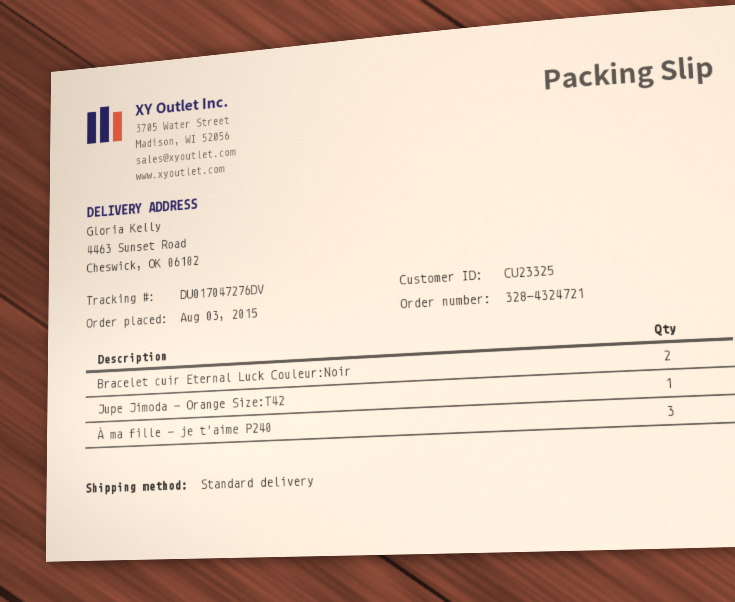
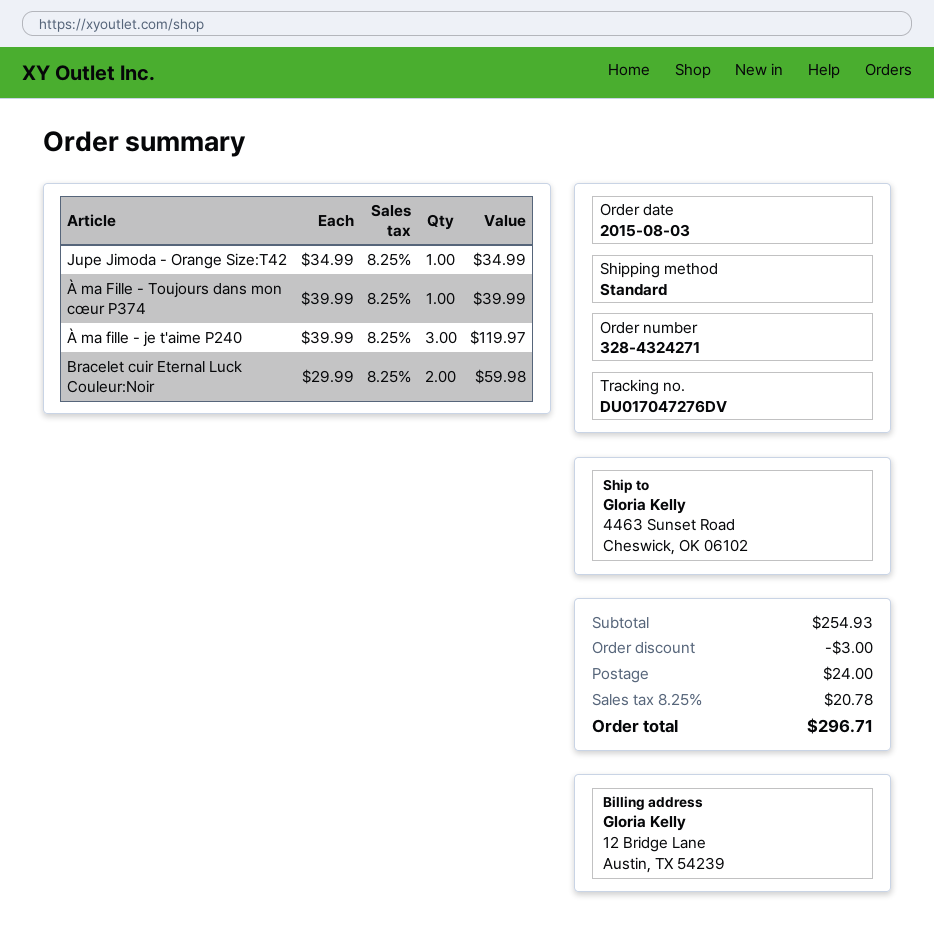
order number: 328-4324721 -> 328-4324271
À ma Fille - Toujours dans mon cœur P374: none -> 1

